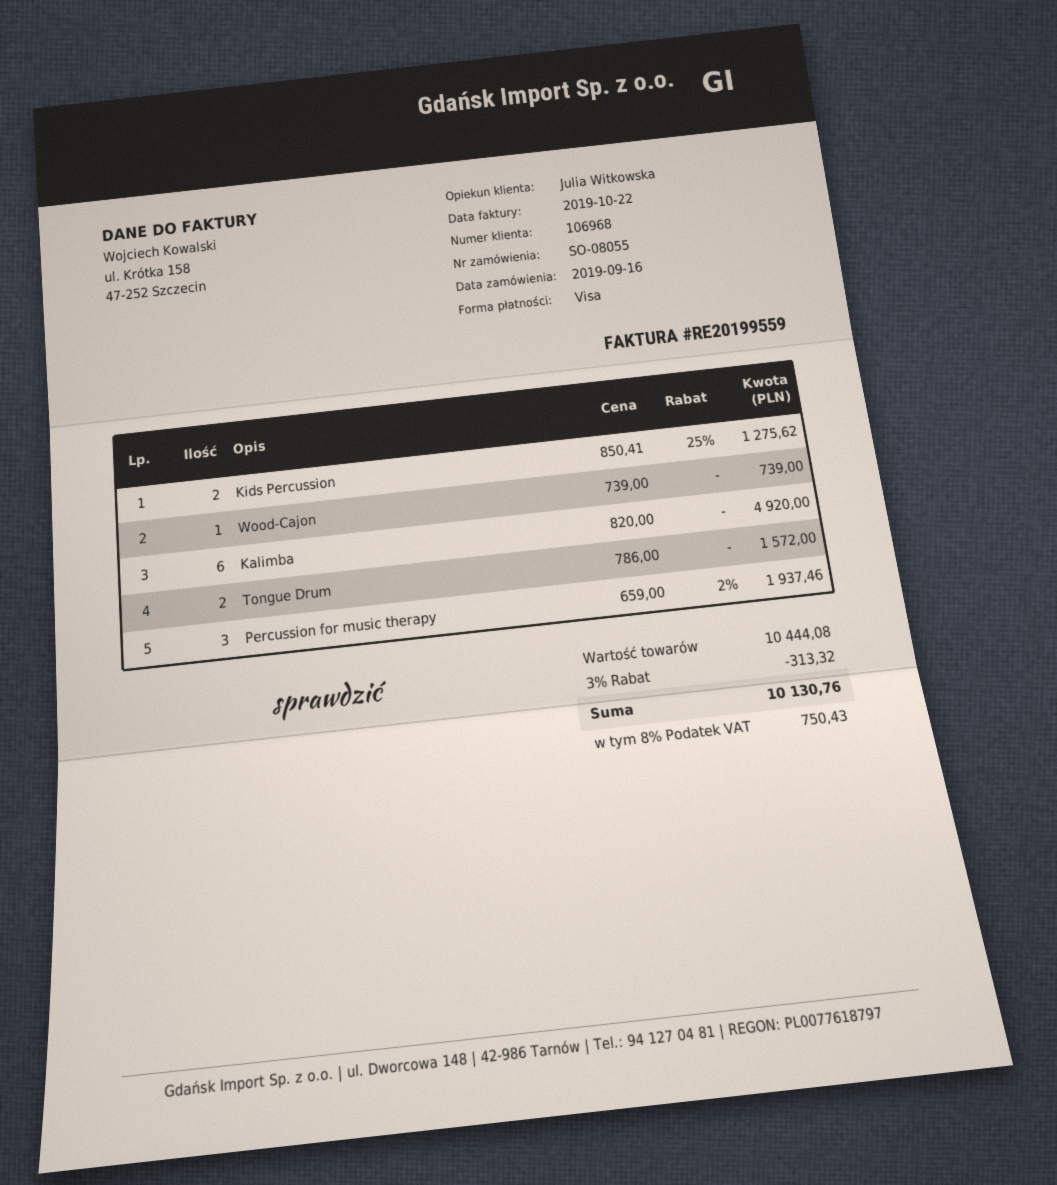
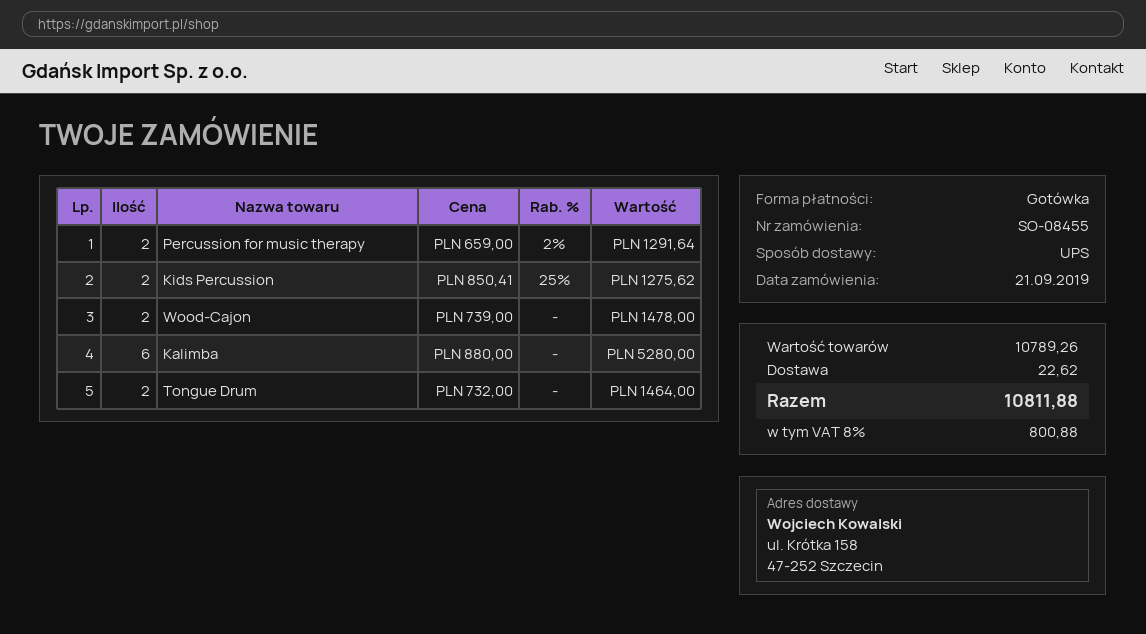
order number: SO-08055 -> SO-08455
order date: 2019-09-16 -> 2019-09-21
payment method: Visa -> cash
Wood-Cajon: 1 x 739.00 = 739.00 -> 2 x 739.00 = 1478.00
Kalimba: 6 x 820.00 = 4920.00 -> 6 x 880.00 = 5280.00
Tongue Drum: 2 x 786.00 = 1572.00 -> 2 x 732.00 = 1464.00
Percussion for music therapy: 3 x 659.00 - 2% = 1937.46 -> 2 x 659.00 - 2% = 1291.64
subtotal: 10444.08 -> 10789.26
discount: 3% = 313.32 -> none
shipping: none -> 22.62
tax: 8% = 750.43 -> 8% = 800.88
total: 10130.76 -> 10811.88

